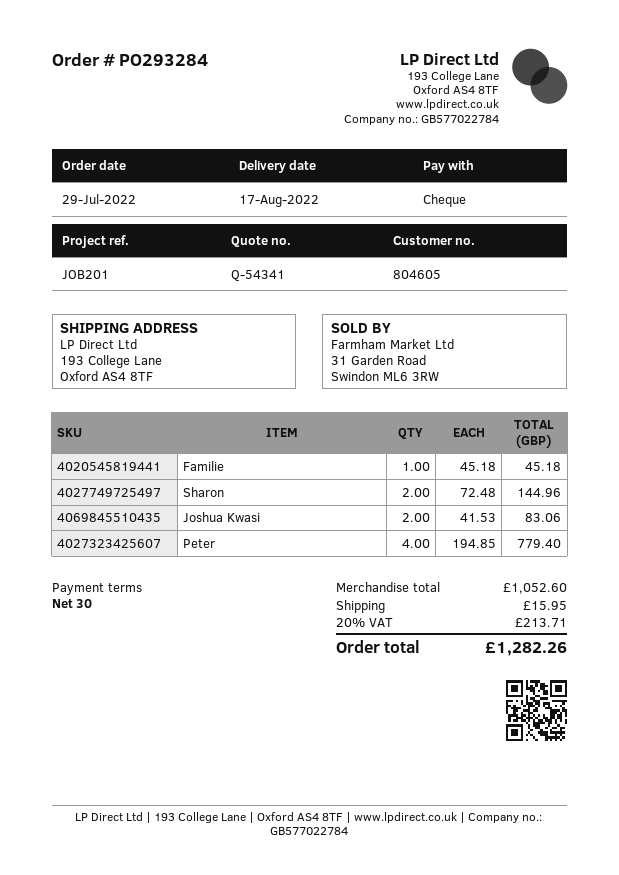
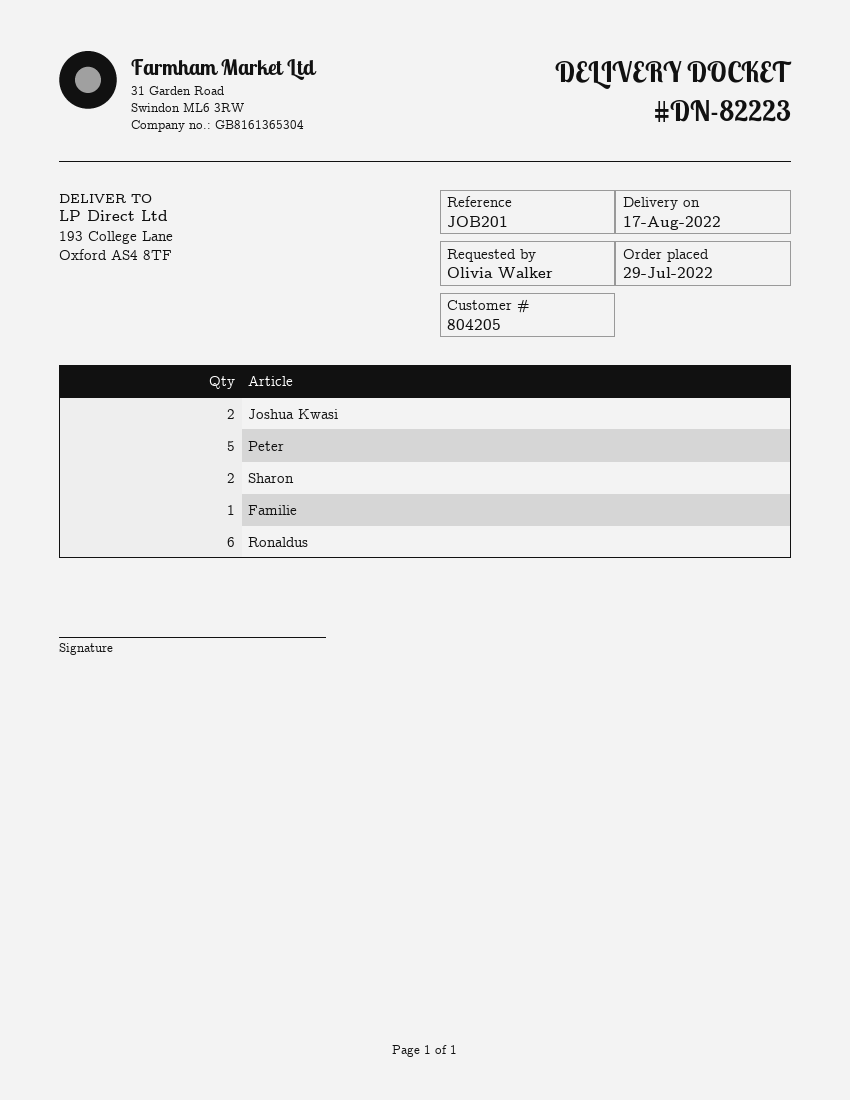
customer number: 804605 -> 804205
Peter: 4 -> 5
Ronaldus: none -> 6

